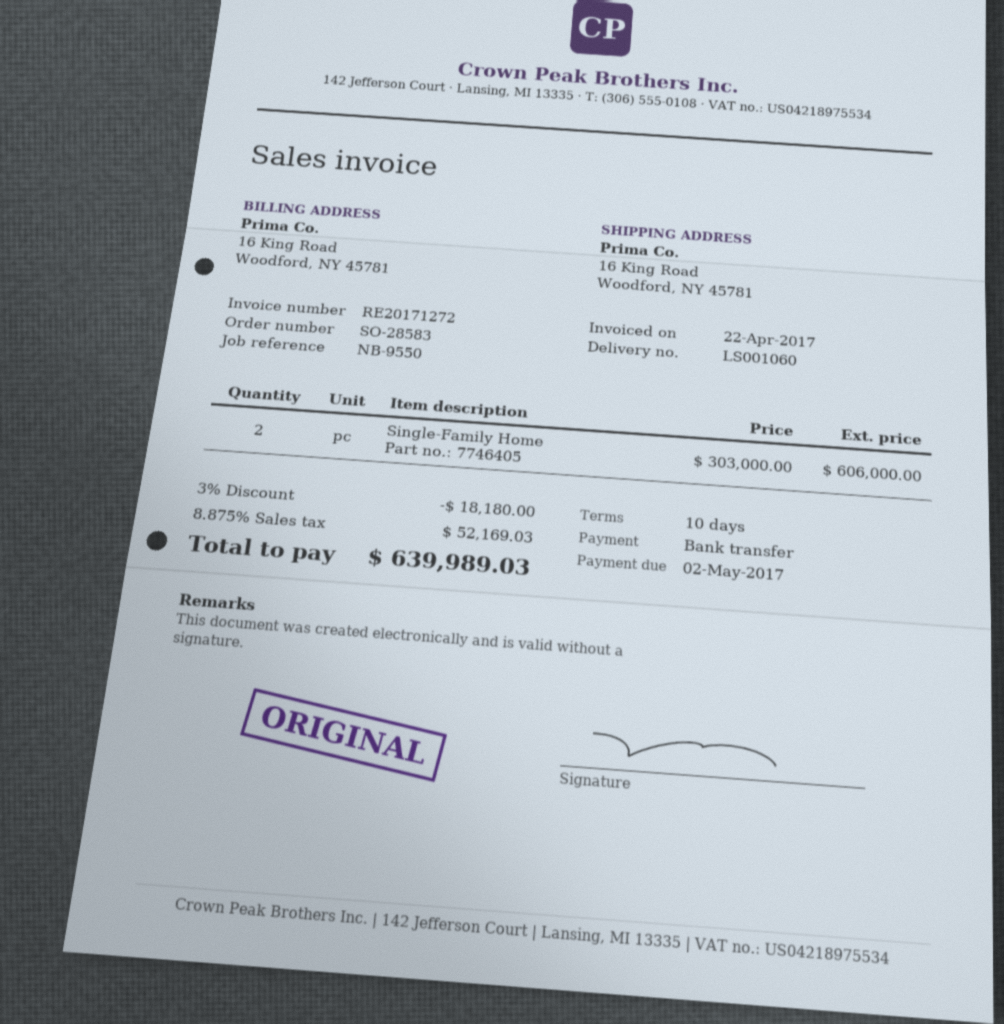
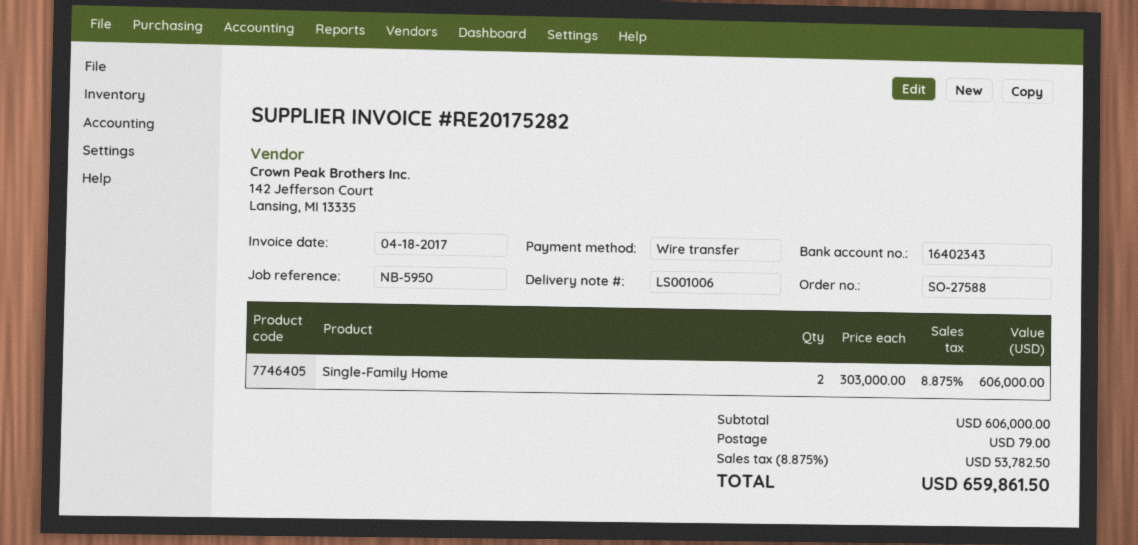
order number: SO-28583 -> SO-27588
delivery note number: LS001060 -> LS001006
invoice number: RE20171272 -> RE20175282
invoice date: 2017-04-22 -> 2017-04-18
reference: NB-9550 -> NB-5950
discount: 3% = 18180.00 -> none
shipping: none -> 79.00
tax: 8.875% = 52169.03 -> 8.875% = 53782.50
total: 639989.03 -> 659861.50

